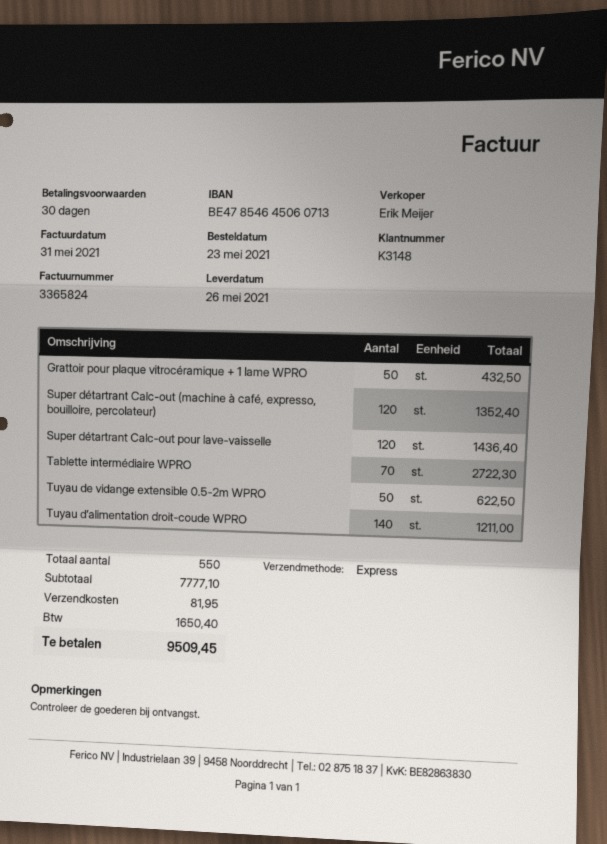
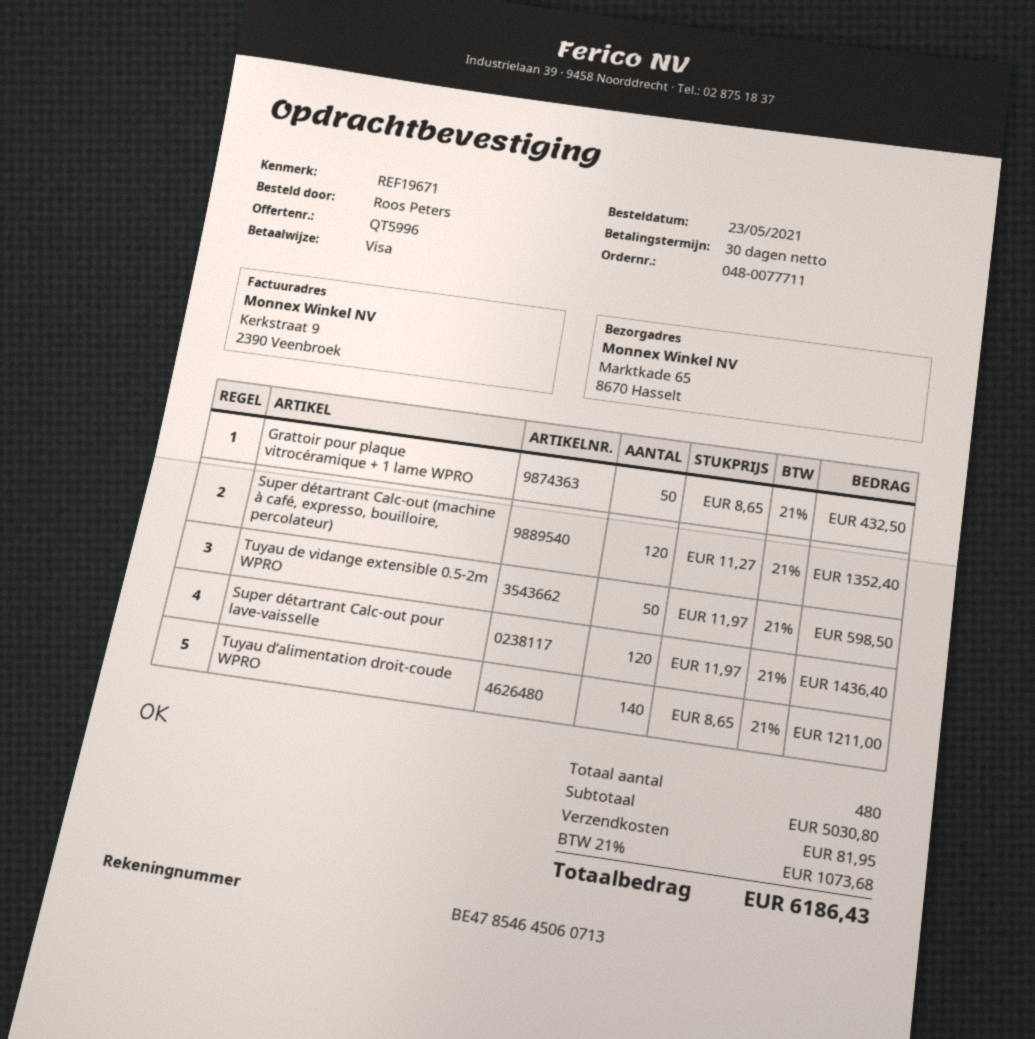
Tablette intermédiaire WPRO: 70 for 2722.30 -> none
Tuyau de vidange extensible 0.5-2m WPRO: 50 for 622.50 -> 50 for 598.50
total quantity: 550 -> 480
subtotal: 7777.10 -> 5030.80
tax: 1650.40 -> 1073.68
total: 9509.45 -> 6186.43

